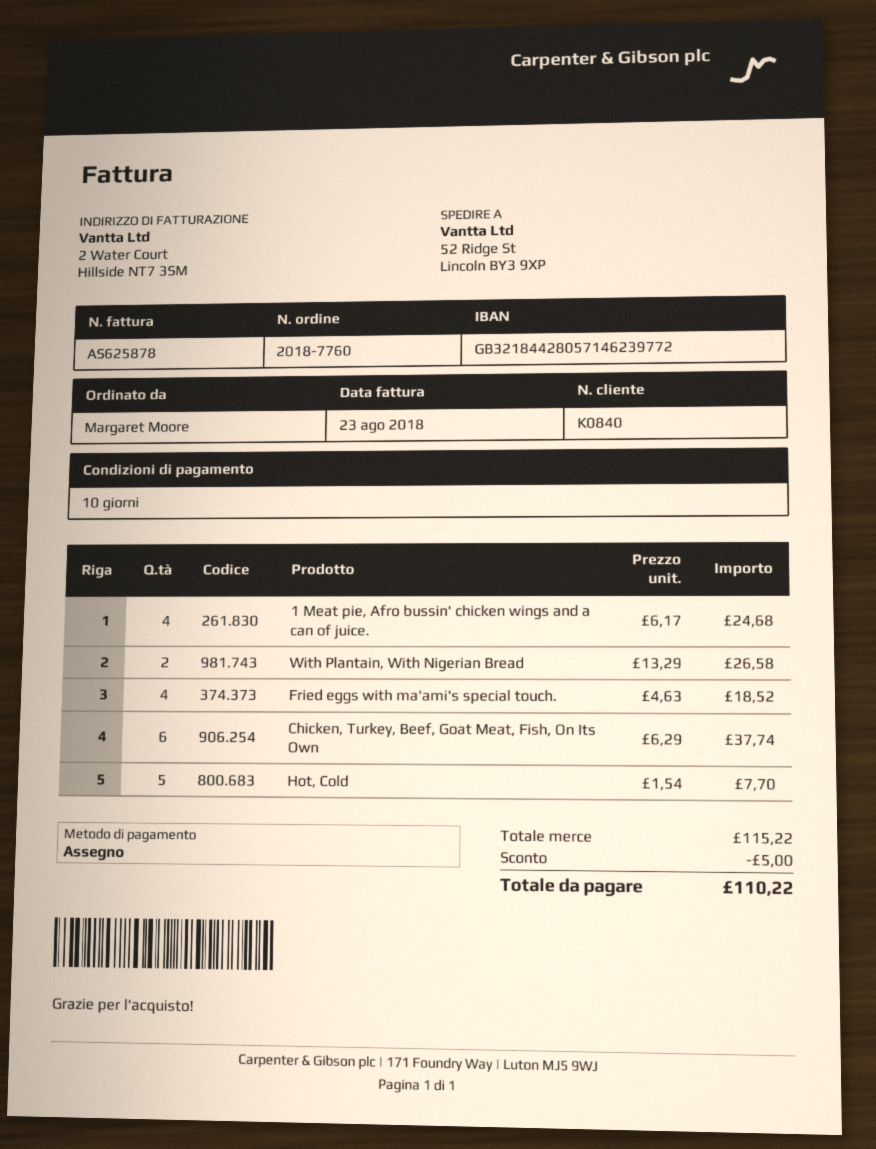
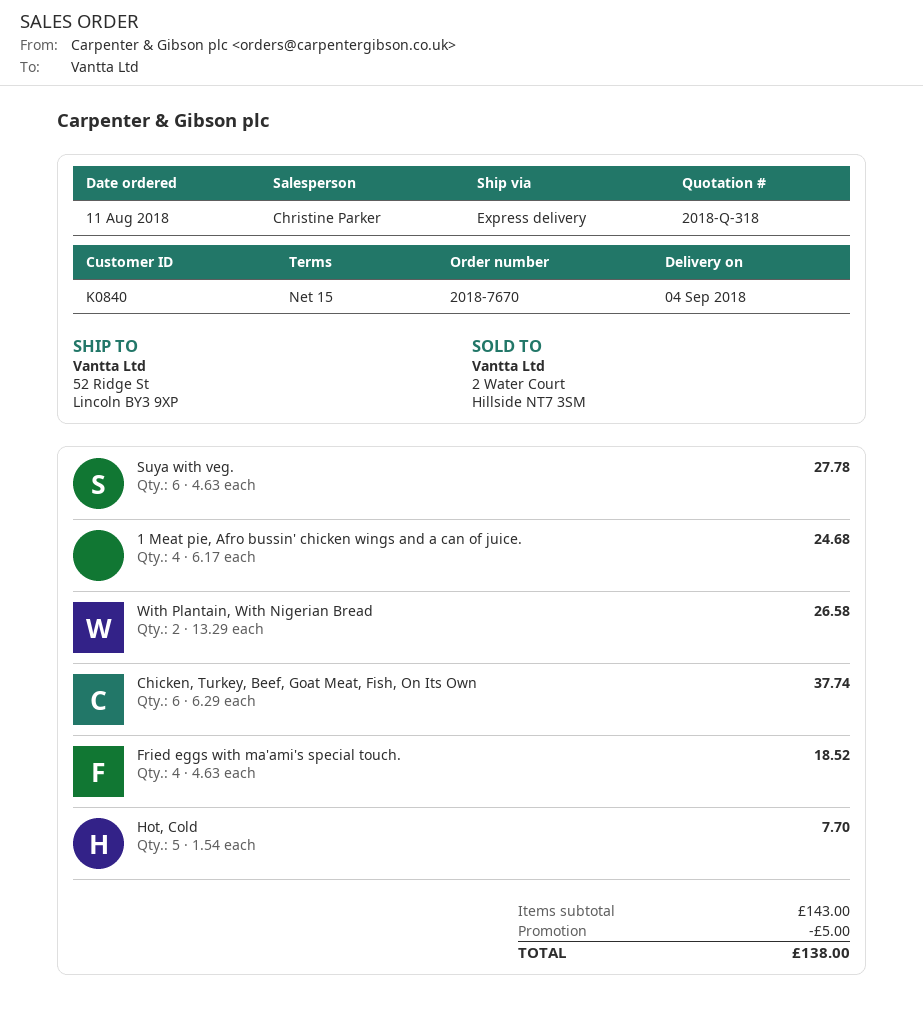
order number: 2018-7760 -> 2018-7670
payment terms: 10 days -> 15 days
Suya with veg.: none -> 6 x 4.63 = 27.78
subtotal: 115.22 -> 143.00
total: 110.22 -> 138.00

